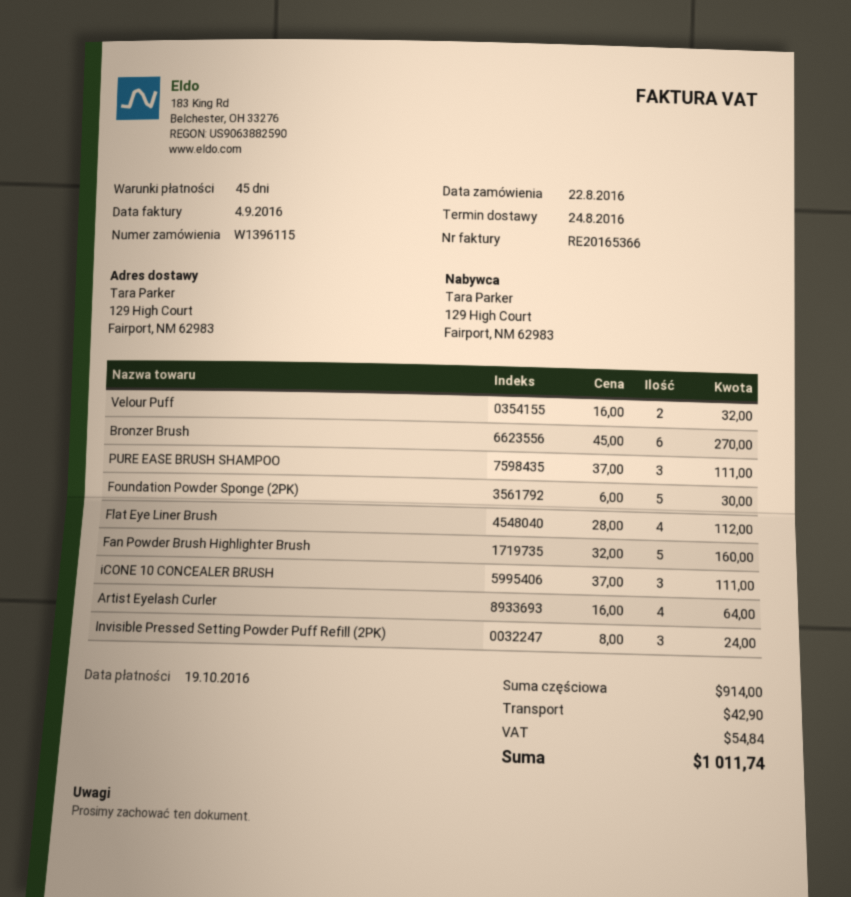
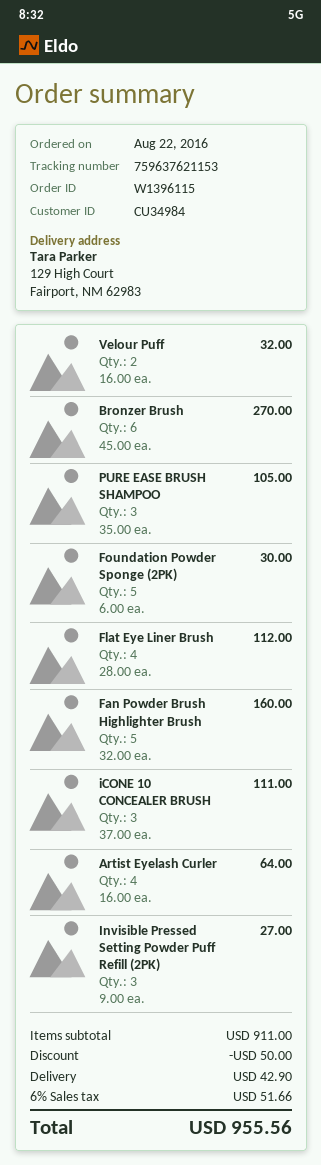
PURE EASE BRUSH SHAMPOO: 3 x 37.00 = 111.00 -> 3 x 35.00 = 105.00
Invisible Pressed Setting Powder Puff Refill (2PK): 3 x 8.00 = 24.00 -> 3 x 9.00 = 27.00
subtotal: 914.00 -> 911.00
discount: none -> 50.00
tax: 54.84 -> 51.66
total: 1011.74 -> 955.56

